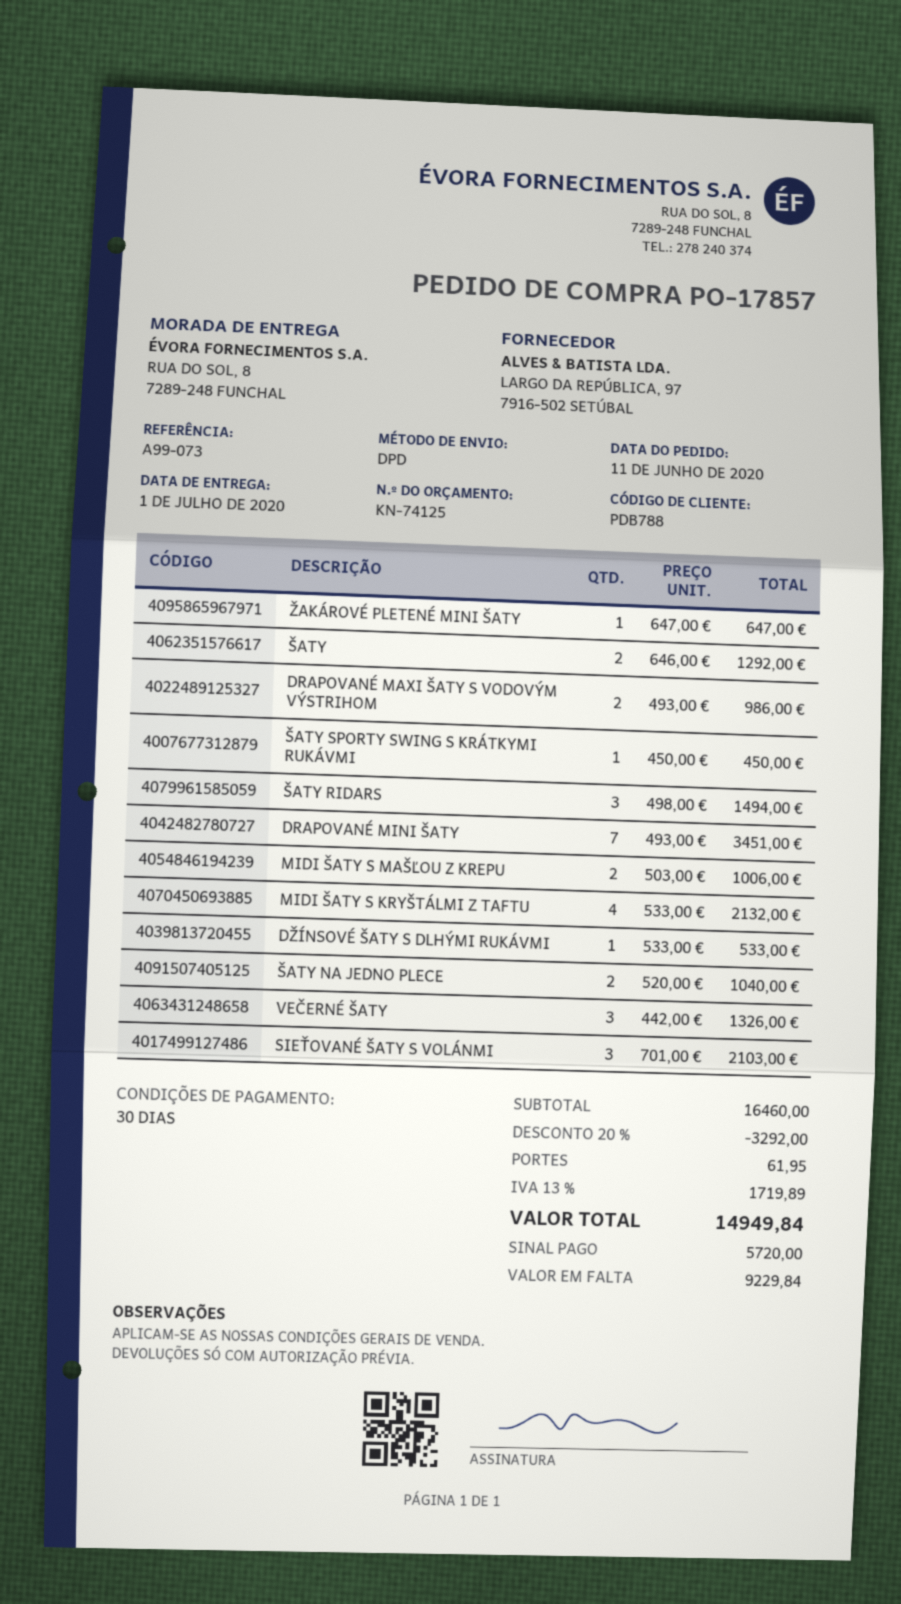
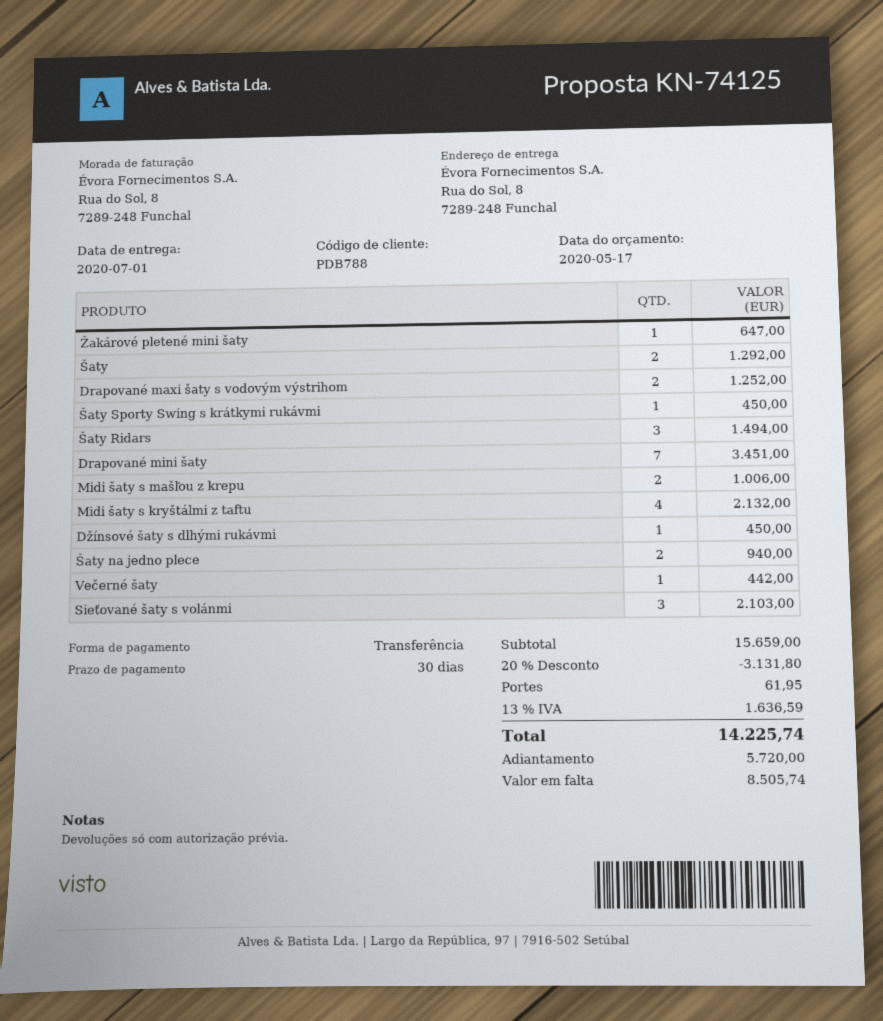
DRAPOVANÉ MAXI ŠATY S VODOVÝM VÝSTRIHOM: 2 for 986.00 -> 2 for 1252.00
DŽÍNSOVÉ ŠATY S DLHÝMI RUKÁVMI: 1 for 533.00 -> 1 for 450.00
ŠATY NA JEDNO PLECE: 2 for 1040.00 -> 2 for 940.00
VEČERNÉ ŠATY: 3 for 1326.00 -> 1 for 442.00
subtotal: 16460.00 -> 15659.00
discount: 20% = 3292.00 -> 20% = 3131.80
tax: 13% = 1719.89 -> 13% = 1636.59
total: 14949.84 -> 14225.74
balance: 9229.84 -> 8505.74

